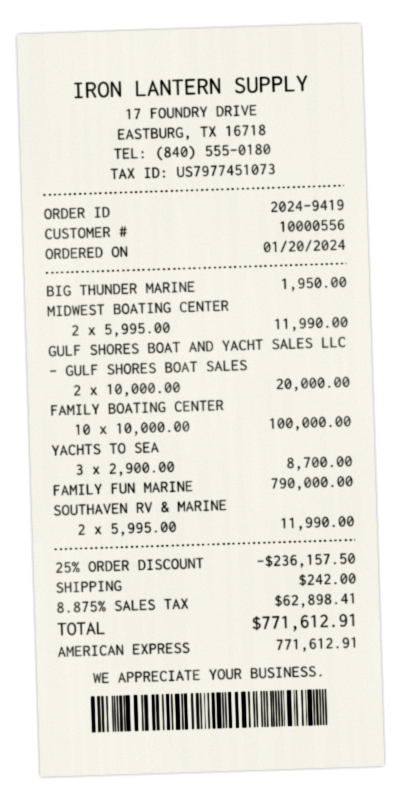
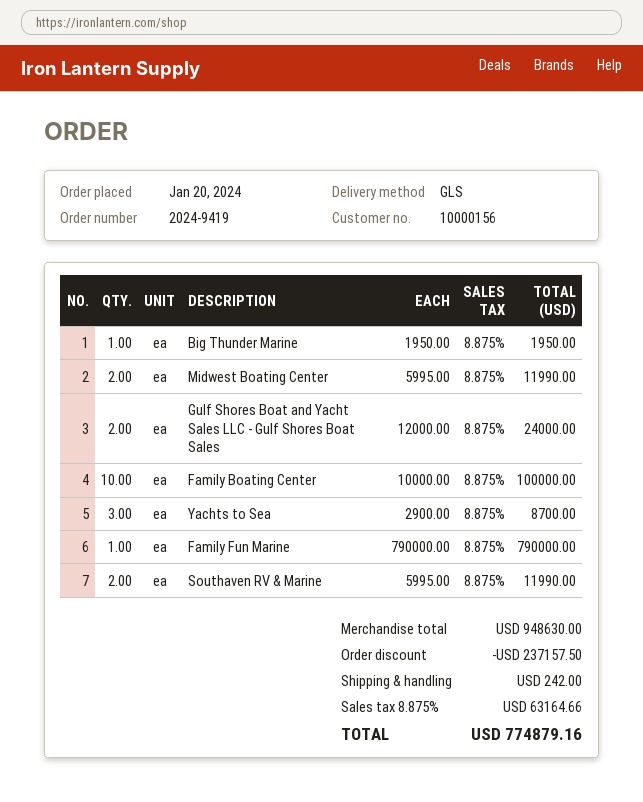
customer number: 10000556 -> 10000156
GULF SHORES BOAT AND YACHT SALES LLC - GULF SHORES BOAT SALES: 2 x 10000.00 = 20000.00 -> 2 x 12000.00 = 24000.00
discount: 236157.50 -> 237157.50
tax: 8.875% = 62898.41 -> 8.875% = 63164.66
total: 771612.91 -> 774879.16

